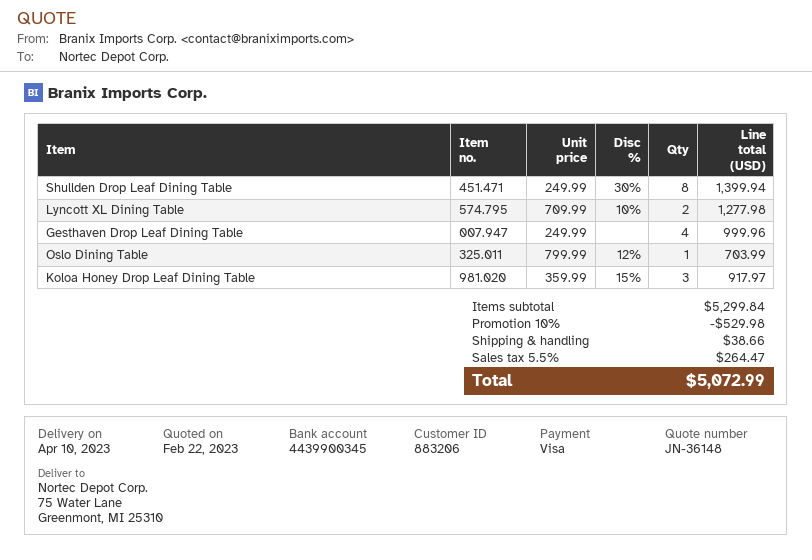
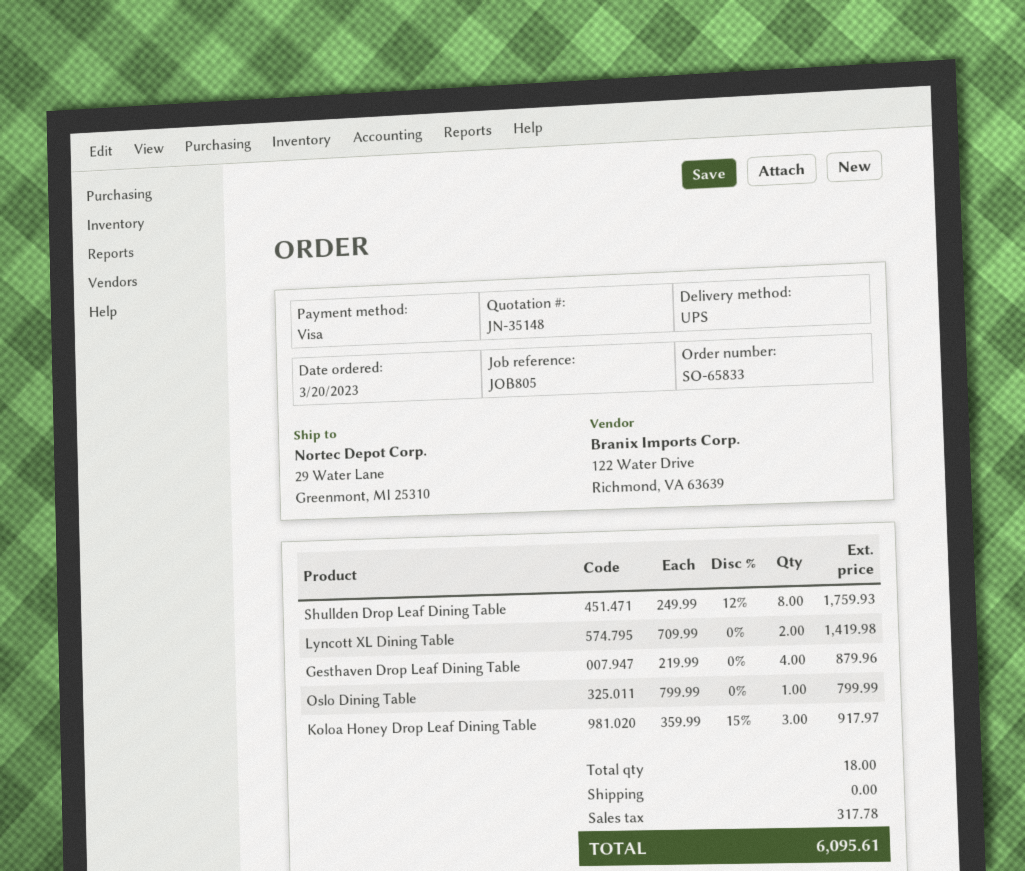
quote number: JN-36148 -> JN-35148
ship to: 75 Water Lane, Greenmont, MI 25310 -> 29 Water Lane, Greenmont, MI 25310
Shullden Drop Leaf Dining Table: 8 x 249.99 - 30% = 1399.94 -> 8 x 249.99 - 12% = 1759.93
Lyncott XL Dining Table: 2 x 709.99 - 10% = 1277.98 -> 2 x 709.99 = 1419.98
Gesthaven Drop Leaf Dining Table: 4 x 249.99 = 999.96 -> 4 x 219.99 = 879.96
Oslo Dining Table: 1 x 799.99 - 12% = 703.99 -> 1 x 799.99 = 799.99
discount: 10% = 529.98 -> none
shipping: 38.66 -> 0.00
tax: 264.47 -> 317.78
total: 5072.99 -> 6095.61

